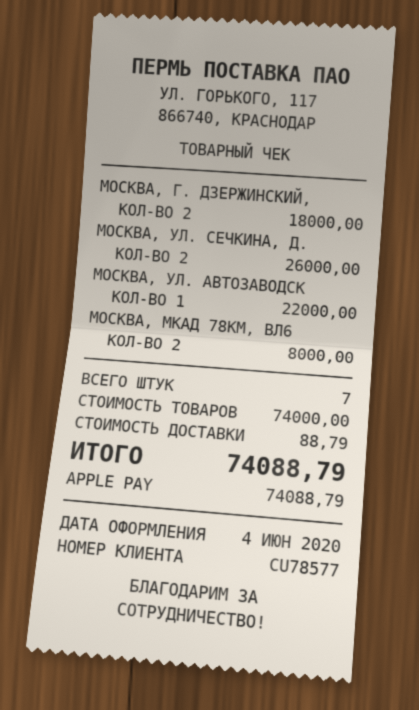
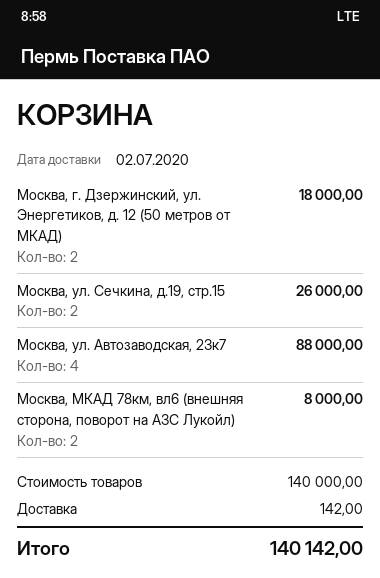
МОСКВА, УЛ. АВТОЗАВОДСК: 1 for 22000.00 -> 4 for 88000.00
subtotal: 74000.00 -> 140000.00
shipping: 88.79 -> 142.00
total: 74088.79 -> 140142.00

